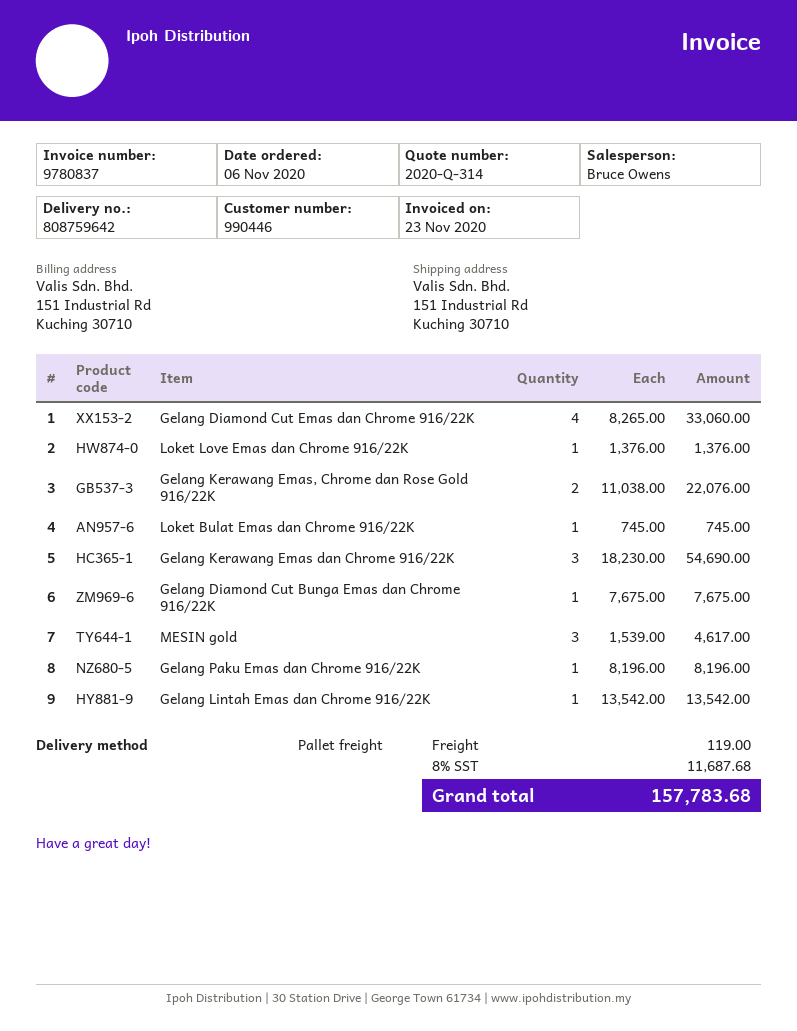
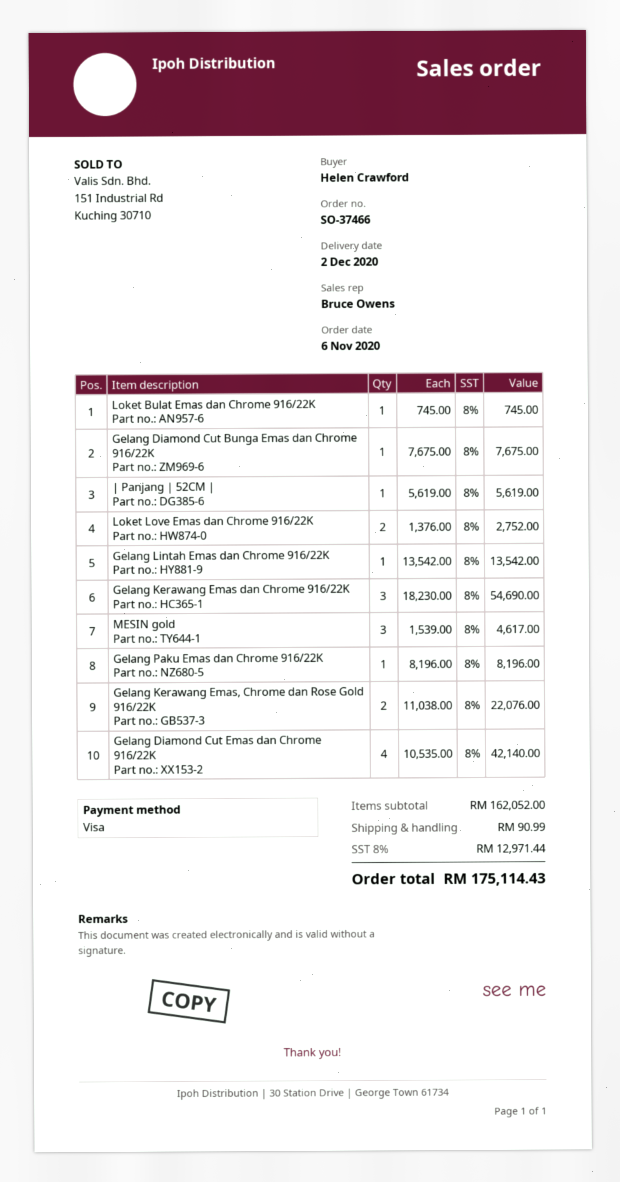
Gelang Diamond Cut Emas dan Chrome 916/22K: 4 x 8265.00 = 33060.00 -> 4 x 10535.00 = 42140.00
Loket Love Emas dan Chrome 916/22K: 1 x 1376.00 = 1376.00 -> 2 x 1376.00 = 2752.00
| Panjang | 52CM |: none -> 1 x 5619.00 = 5619.00
shipping: 119.00 -> 90.99
tax: 8% = 11687.68 -> 8% = 12971.44
total: 157783.68 -> 175114.43

